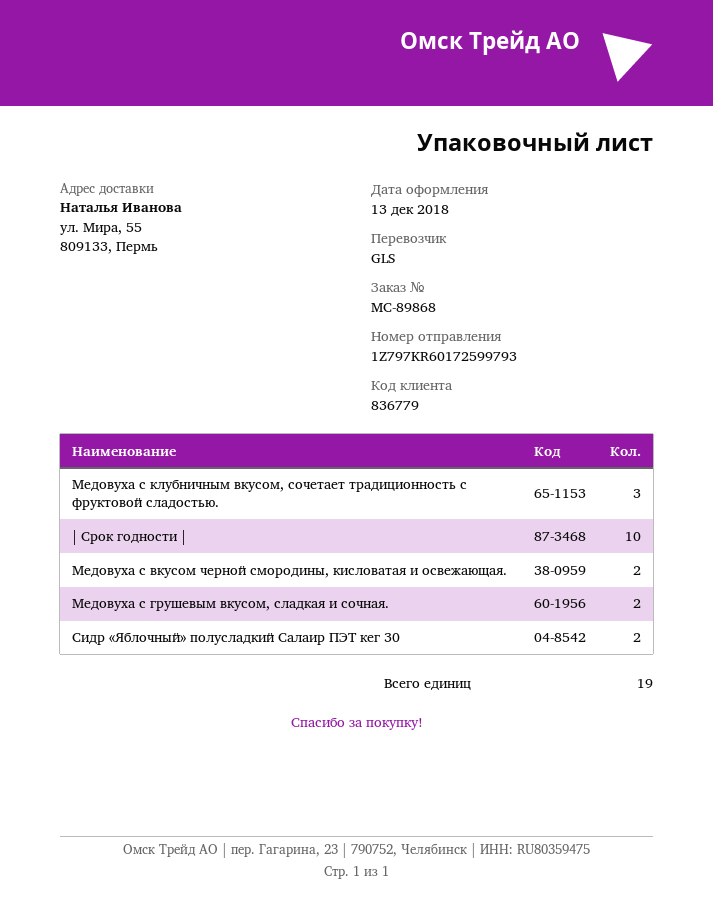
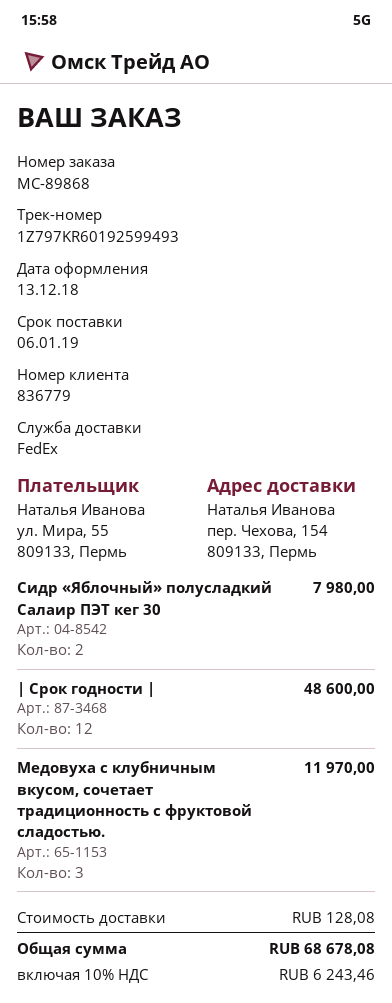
shipping method: GLS -> FedEx
tracking number: 1Z797KR60172599793 -> 1Z797KR60192599493
ship to: ул. Мира, 55, 809133, Пермь -> пер. Чехова, 154, 809133, Пермь
| Срок годности |: 10 -> 12
Медовуха с вкусом черной смородины, кисловатая и освежающая.: 2 -> none
Медовуха с грушевым вкусом, сладкая и сочная.: 2 -> none

